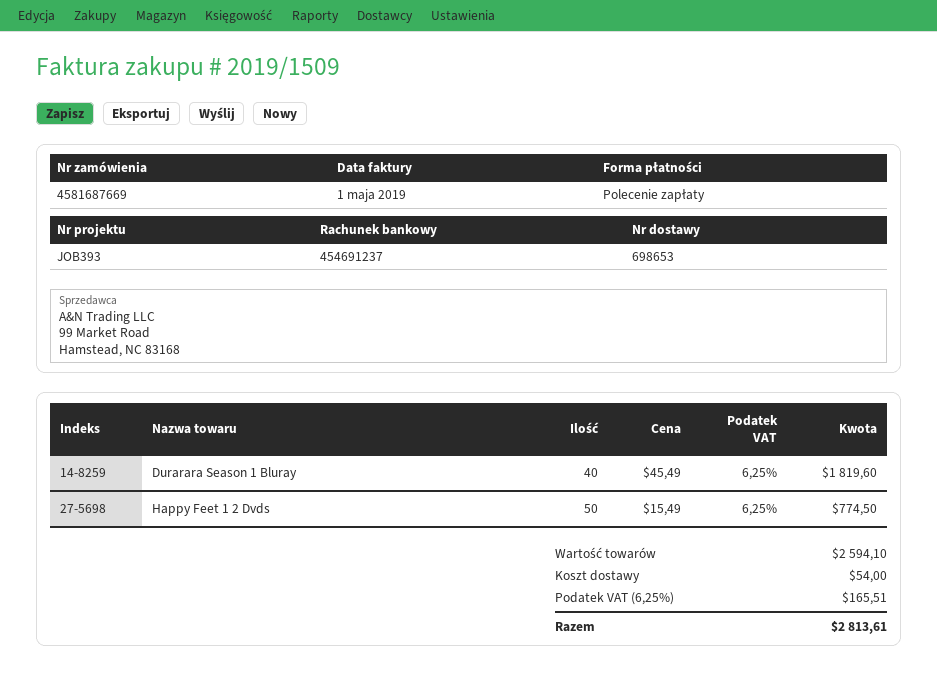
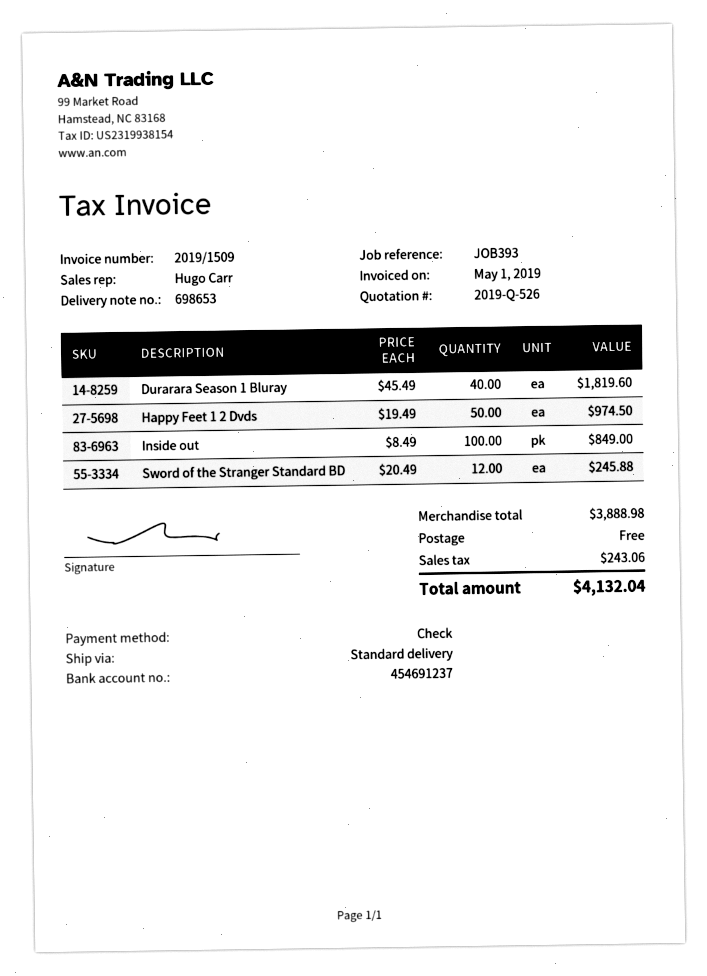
payment method: direct debit -> cheque
Happy Feet 1 2 Dvds: 50 x 15.49 = 774.50 -> 50 x 19.49 = 974.50
Inside out: none -> 100 x 8.49 = 849.00
Sword of the Stranger Standard BD: none -> 12 x 20.49 = 245.88
subtotal: 2594.10 -> 3888.98
shipping: 54.00 -> 0.00
tax: 165.51 -> 243.06
total: 2813.61 -> 4132.04

